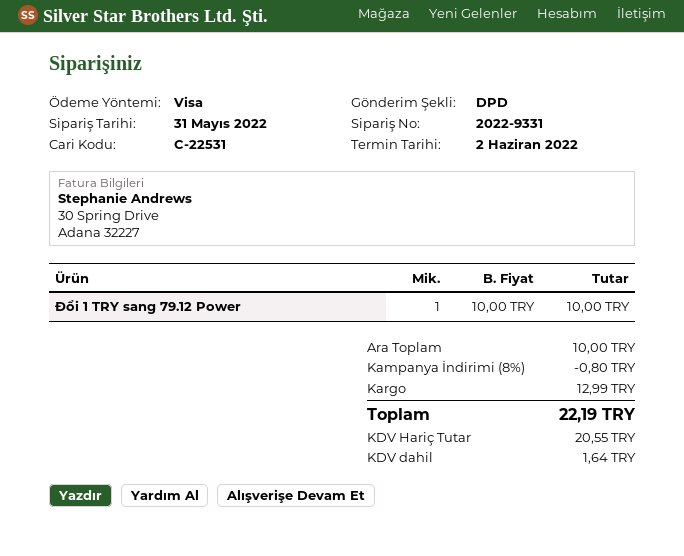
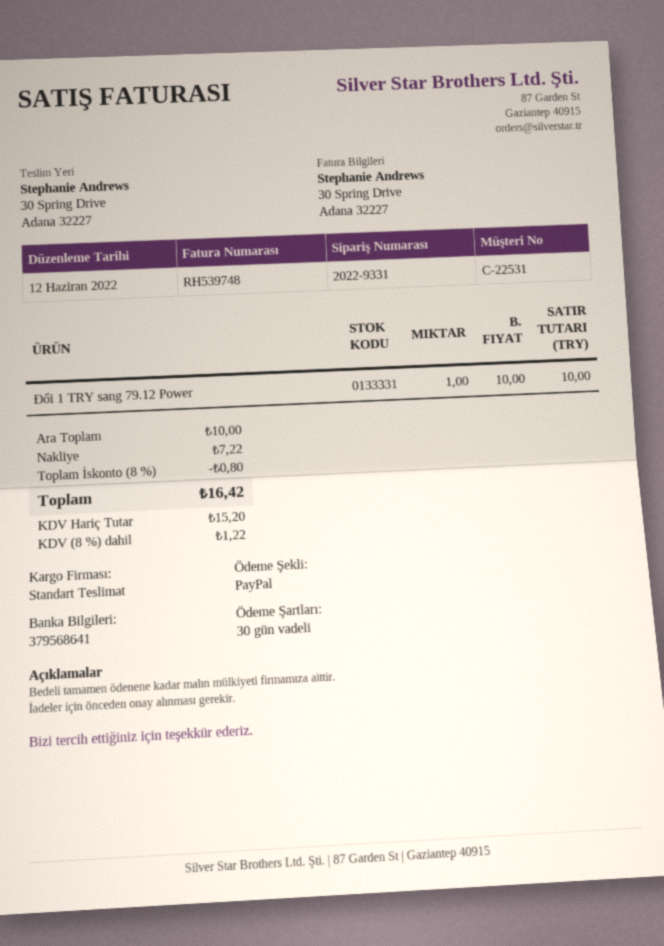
payment method: Visa -> PayPal
shipping method: DPD -> standard
shipping: 12.99 -> 7.22
net: 20.55 -> 15.20
tax: 1.64 -> 1.22
total: 22.19 -> 16.42

